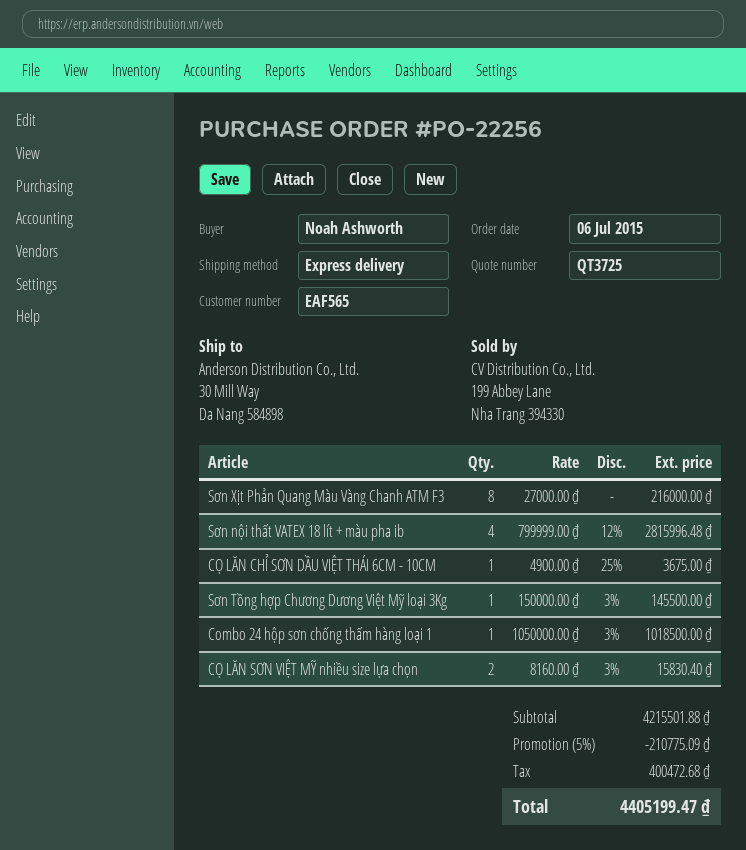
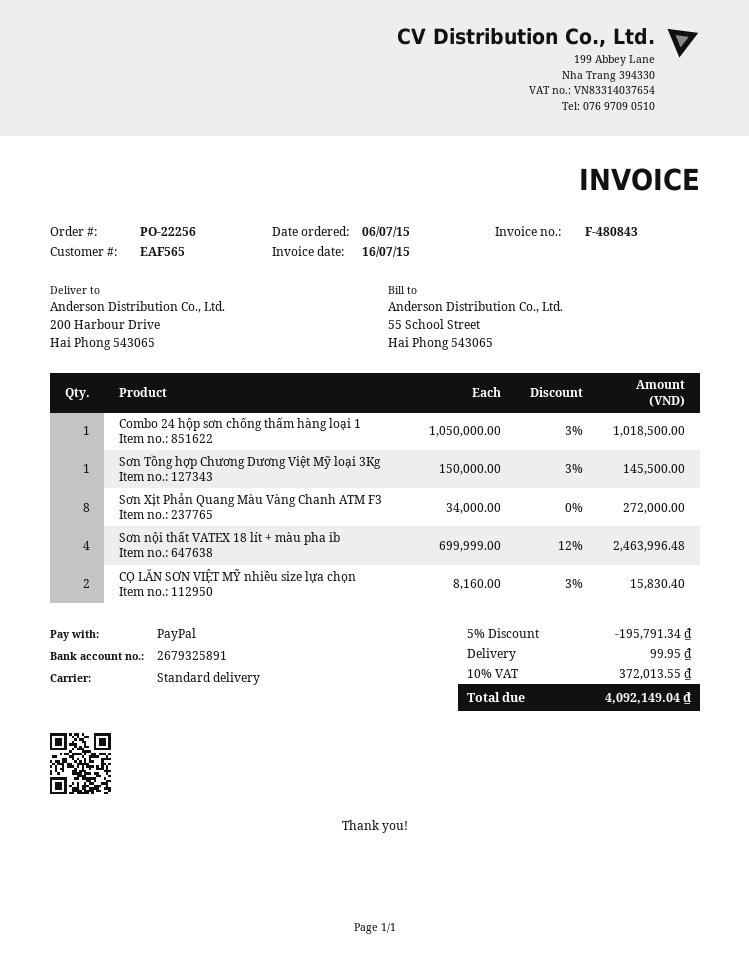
shipping method: express -> standard
ship to: 30 Mill Way, Da Nang 584898 -> 200 Harbour Drive, Hai Phong 543065
Sơn Xịt Phản Quang Màu Vàng Chanh ATM F3: 8 x 27000.00 = 216000.00 -> 8 x 34000.00 = 272000.00
Sơn nội thất VATEX 18 lít + màu pha ib: 4 x 799999.00 - 12% = 2815996.48 -> 4 x 699999.00 - 12% = 2463996.48
CỌ LĂN CHỈ SƠN DẦU VIỆT THÁI 6CM - 10CM: 1 x 4900.00 - 25% = 3675.00 -> none
discount: 5% = 210775.09 -> 5% = 195791.34
shipping: none -> 99.95
tax: 400472.68 -> 372013.55
total: 4405199.47 -> 4092149.04

